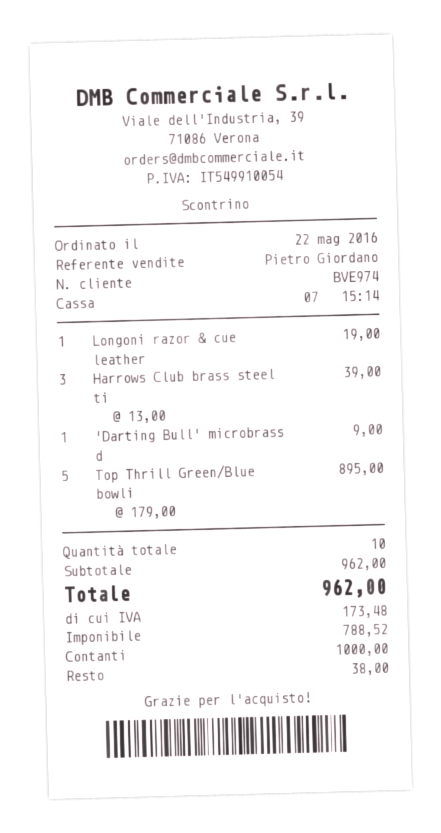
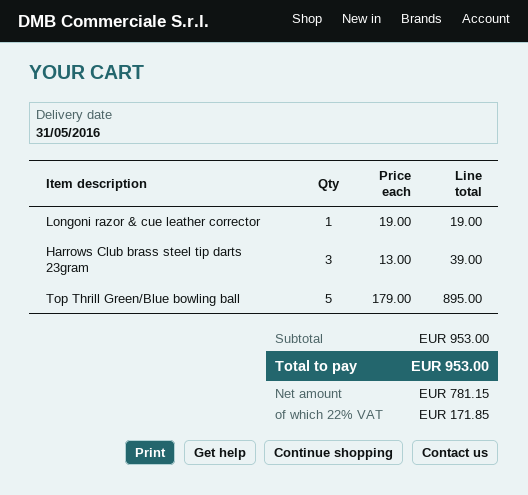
'Darting Bull' microbrass d: 1 x 9.00 = 9.00 -> none
subtotal: 962.00 -> 953.00
net: 788.52 -> 781.15
tax: 173.48 -> 171.85
total: 962.00 -> 953.00

